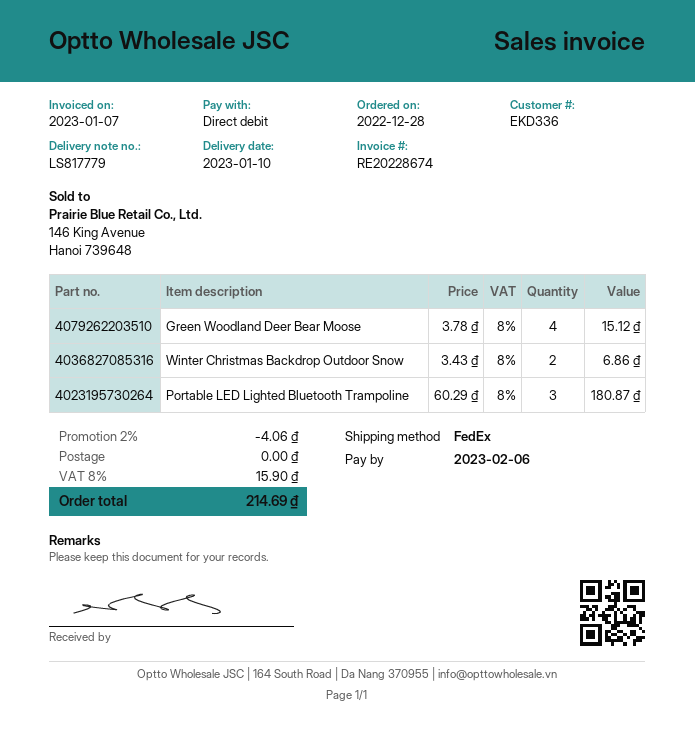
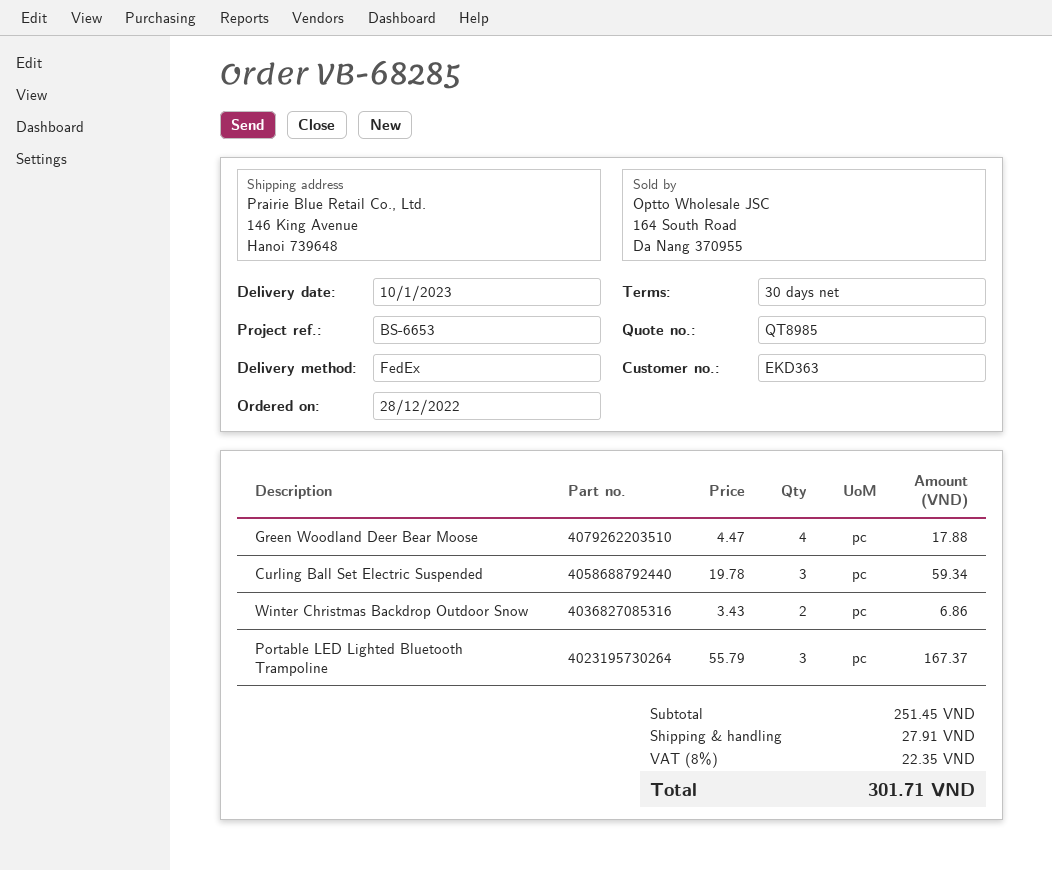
customer number: EKD336 -> EKD363
Green Woodland Deer Bear Moose: 4 x 3.78 = 15.12 -> 4 x 4.47 = 17.88
Portable LED Lighted Bluetooth Trampoline: 3 x 60.29 = 180.87 -> 3 x 55.79 = 167.37
Curling Ball Set Electric Suspended: none -> 3 x 19.78 = 59.34
discount: 2% = 4.06 -> none
shipping: 0.00 -> 27.91
tax: 8% = 15.90 -> 8% = 22.35
total: 214.69 -> 301.71

